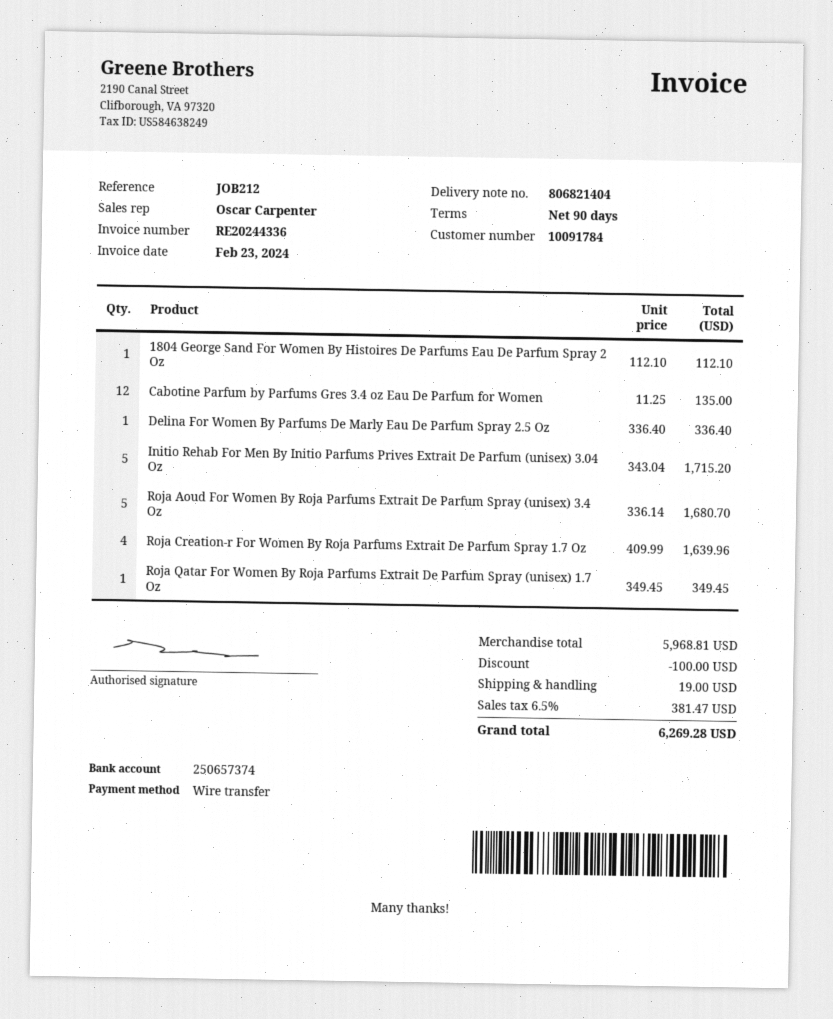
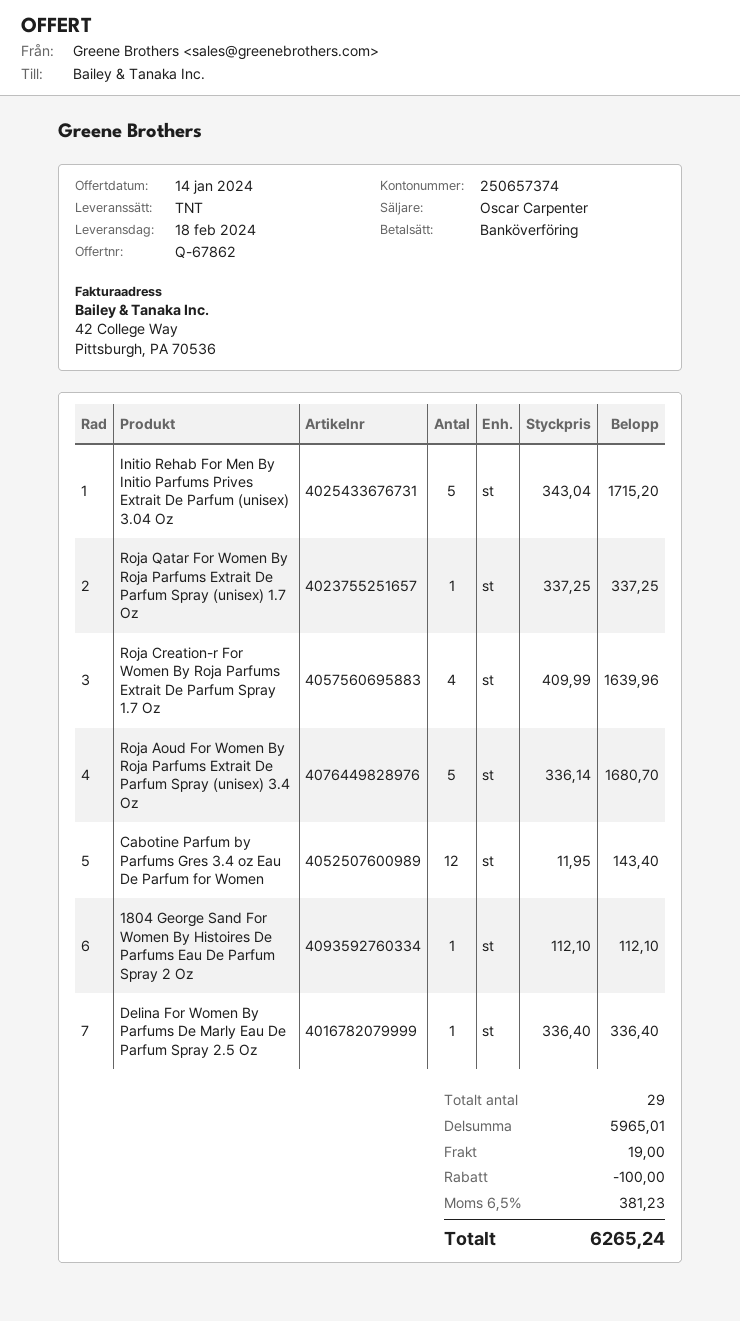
Cabotine Parfum by Parfums Gres 3.4 oz Eau De Parfum for Women: 12 x 11.25 = 135.00 -> 12 x 11.95 = 143.40
Roja Qatar For Women By Roja Parfums Extrait De Parfum Spray (unisex) 1.7 Oz: 1 x 349.45 = 349.45 -> 1 x 337.25 = 337.25
subtotal: 5968.81 -> 5965.01
tax: 6.5% = 381.47 -> 6.5% = 381.23
total: 6269.28 -> 6265.24

